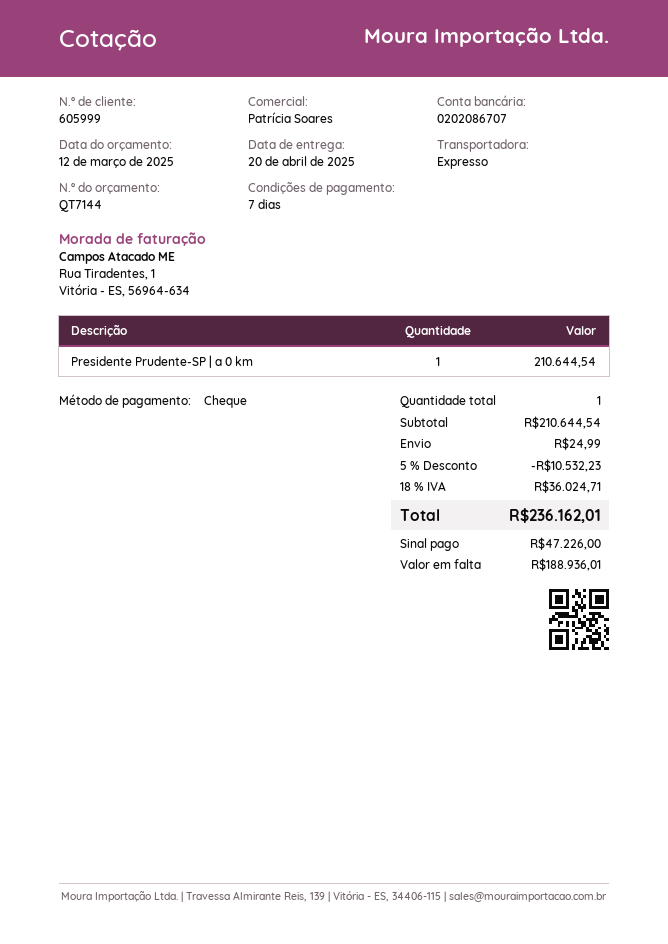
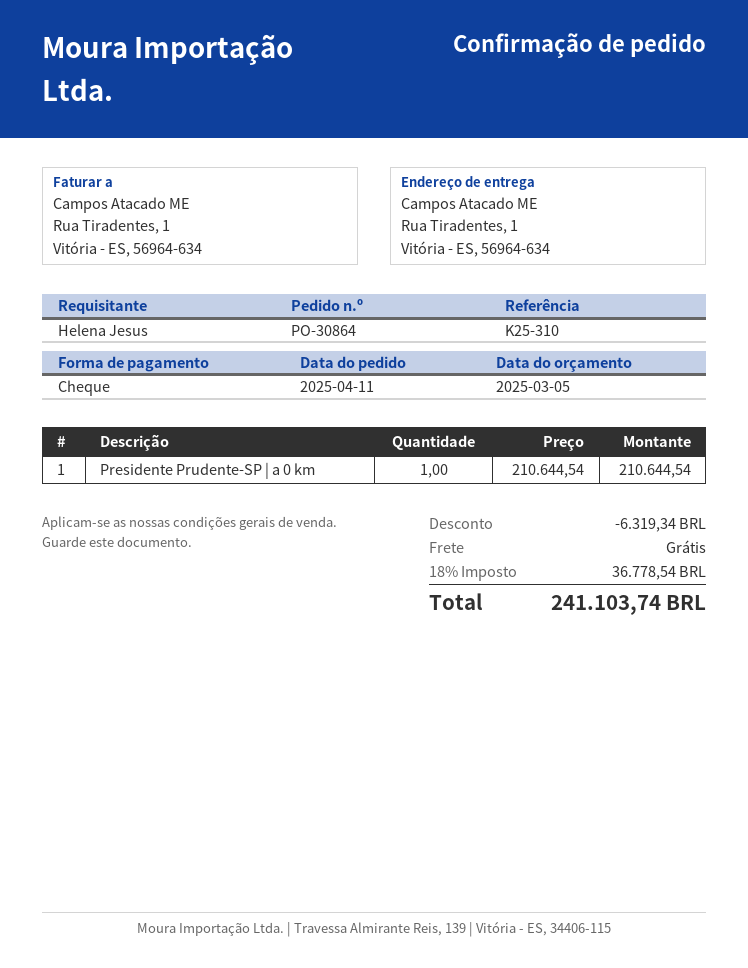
quote date: 2025-03-12 -> 2025-03-05
discount: 10532.23 -> 6319.34
shipping: 24.99 -> 0.00
tax: 18% = 36024.71 -> 18% = 36778.54
total: 236162.01 -> 241103.74

